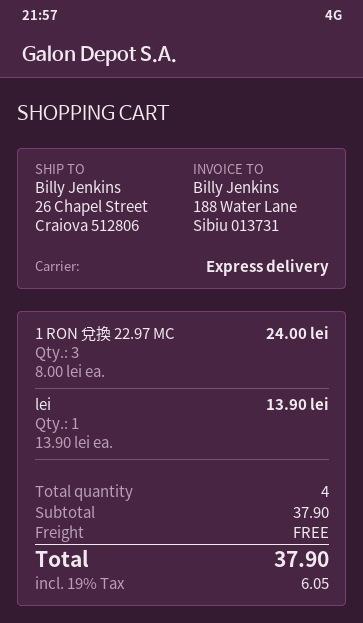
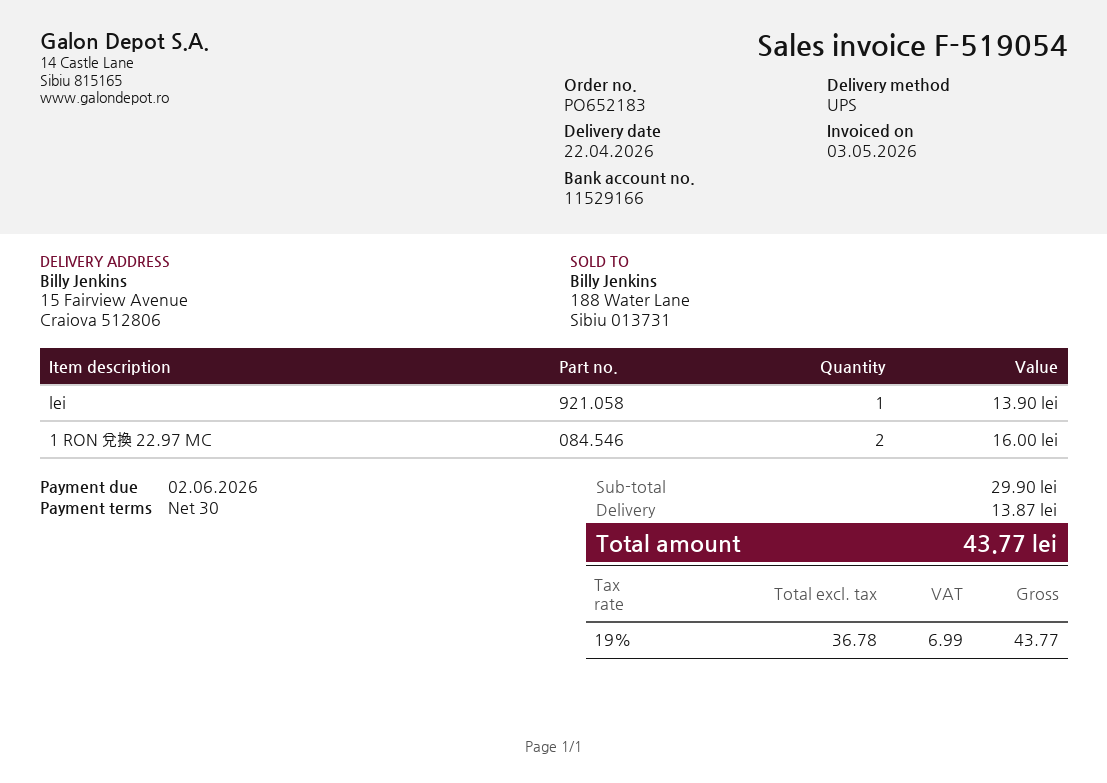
shipping method: express -> UPS
ship to: 26 Chapel Street, Craiova 512806 -> 15 Fairview Avenue, Craiova 512806
1 RON 兌換 22.97 MC: 3 for 24.00 -> 2 for 16.00
subtotal: 37.90 -> 29.90
shipping: 0.00 -> 13.87
tax: 19% = 6.05 -> 19% = 6.99
total: 37.90 -> 43.77

